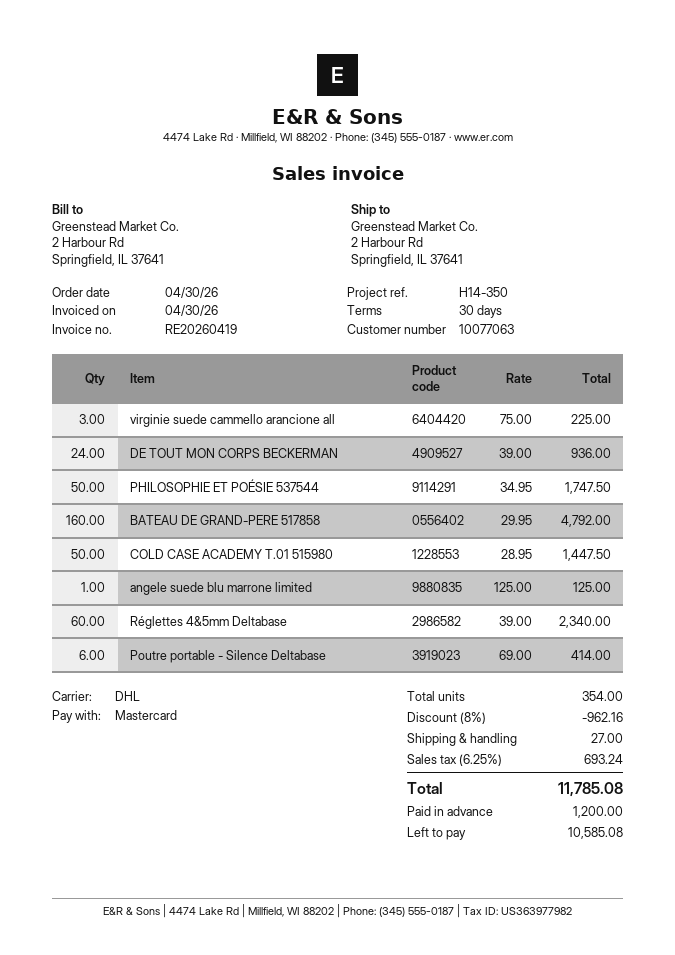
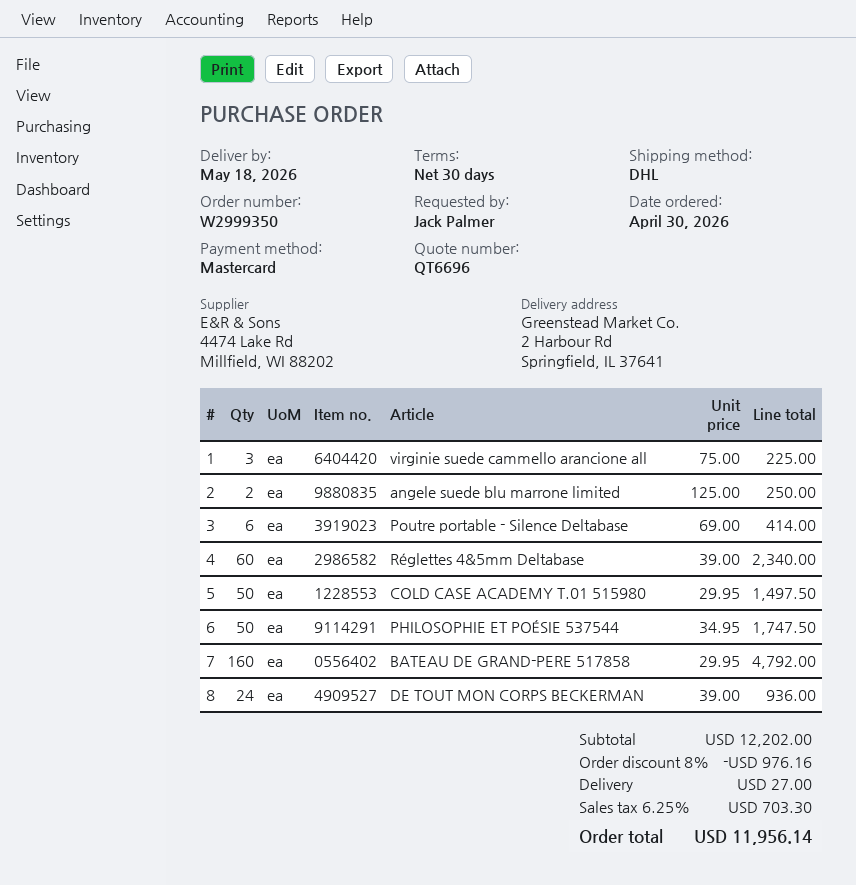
COLD CASE ACADEMY T.01 515980: 50 x 28.95 = 1447.50 -> 50 x 29.95 = 1497.50
angele suede blu marrone limited: 1 x 125.00 = 125.00 -> 2 x 125.00 = 250.00
discount: 8% = 962.16 -> 8% = 976.16
tax: 6.25% = 693.24 -> 6.25% = 703.30
total: 11785.08 -> 11956.14

